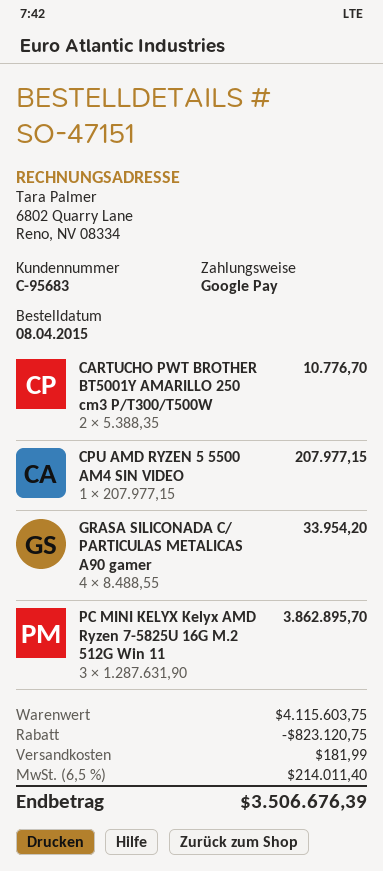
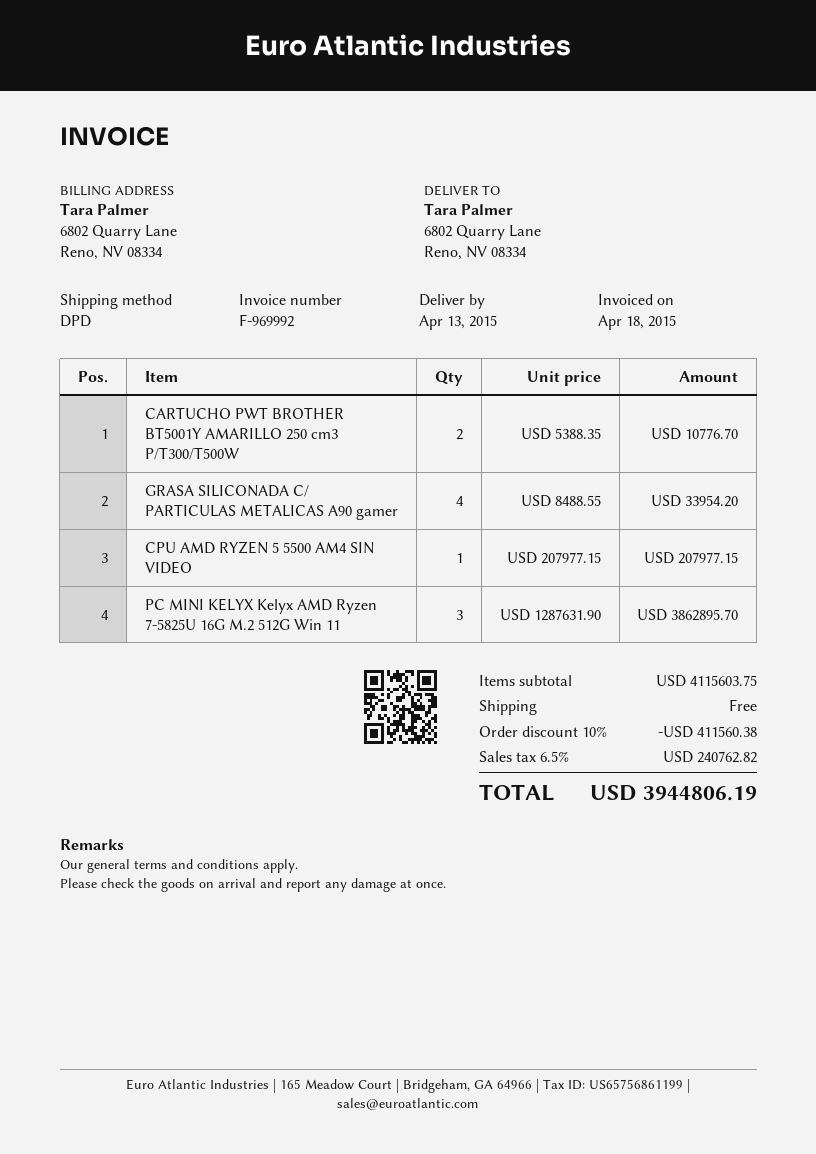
discount: 823120.75 -> 411560.38
shipping: 181.99 -> 0.00
tax: 6.5% = 214011.40 -> 6.5% = 240762.82
total: 3506676.39 -> 3944806.19

